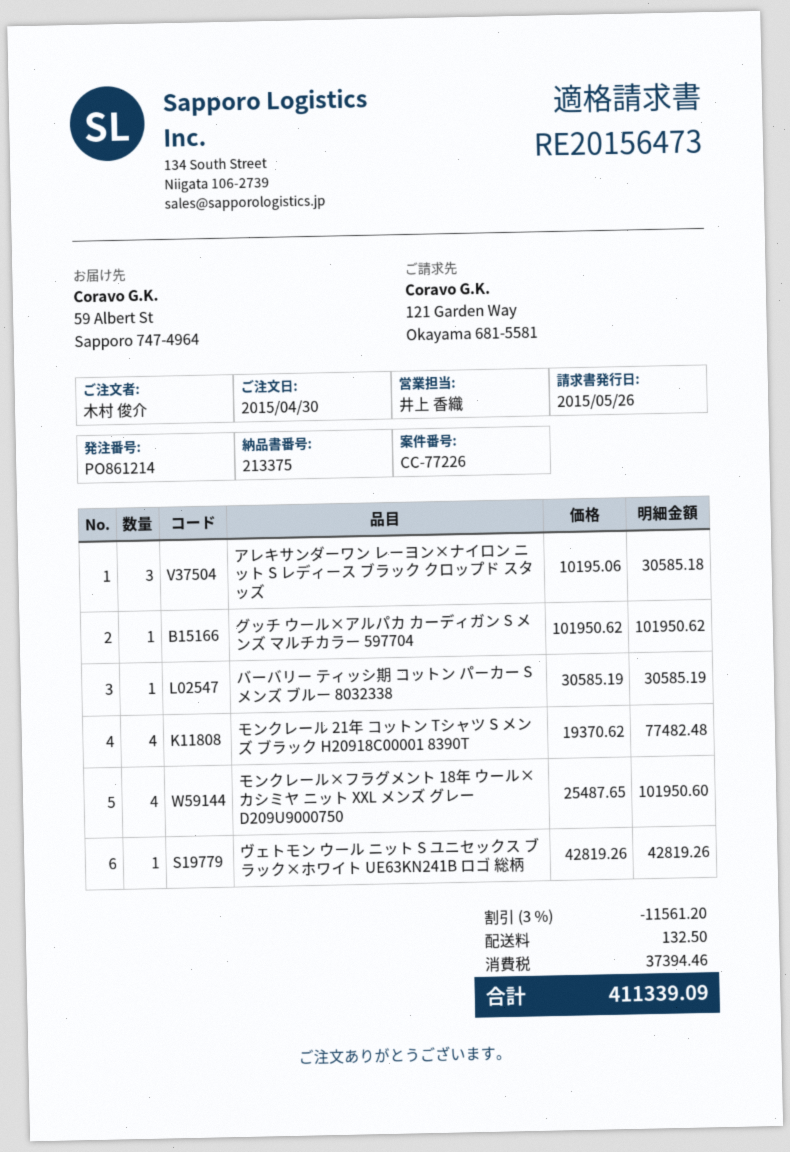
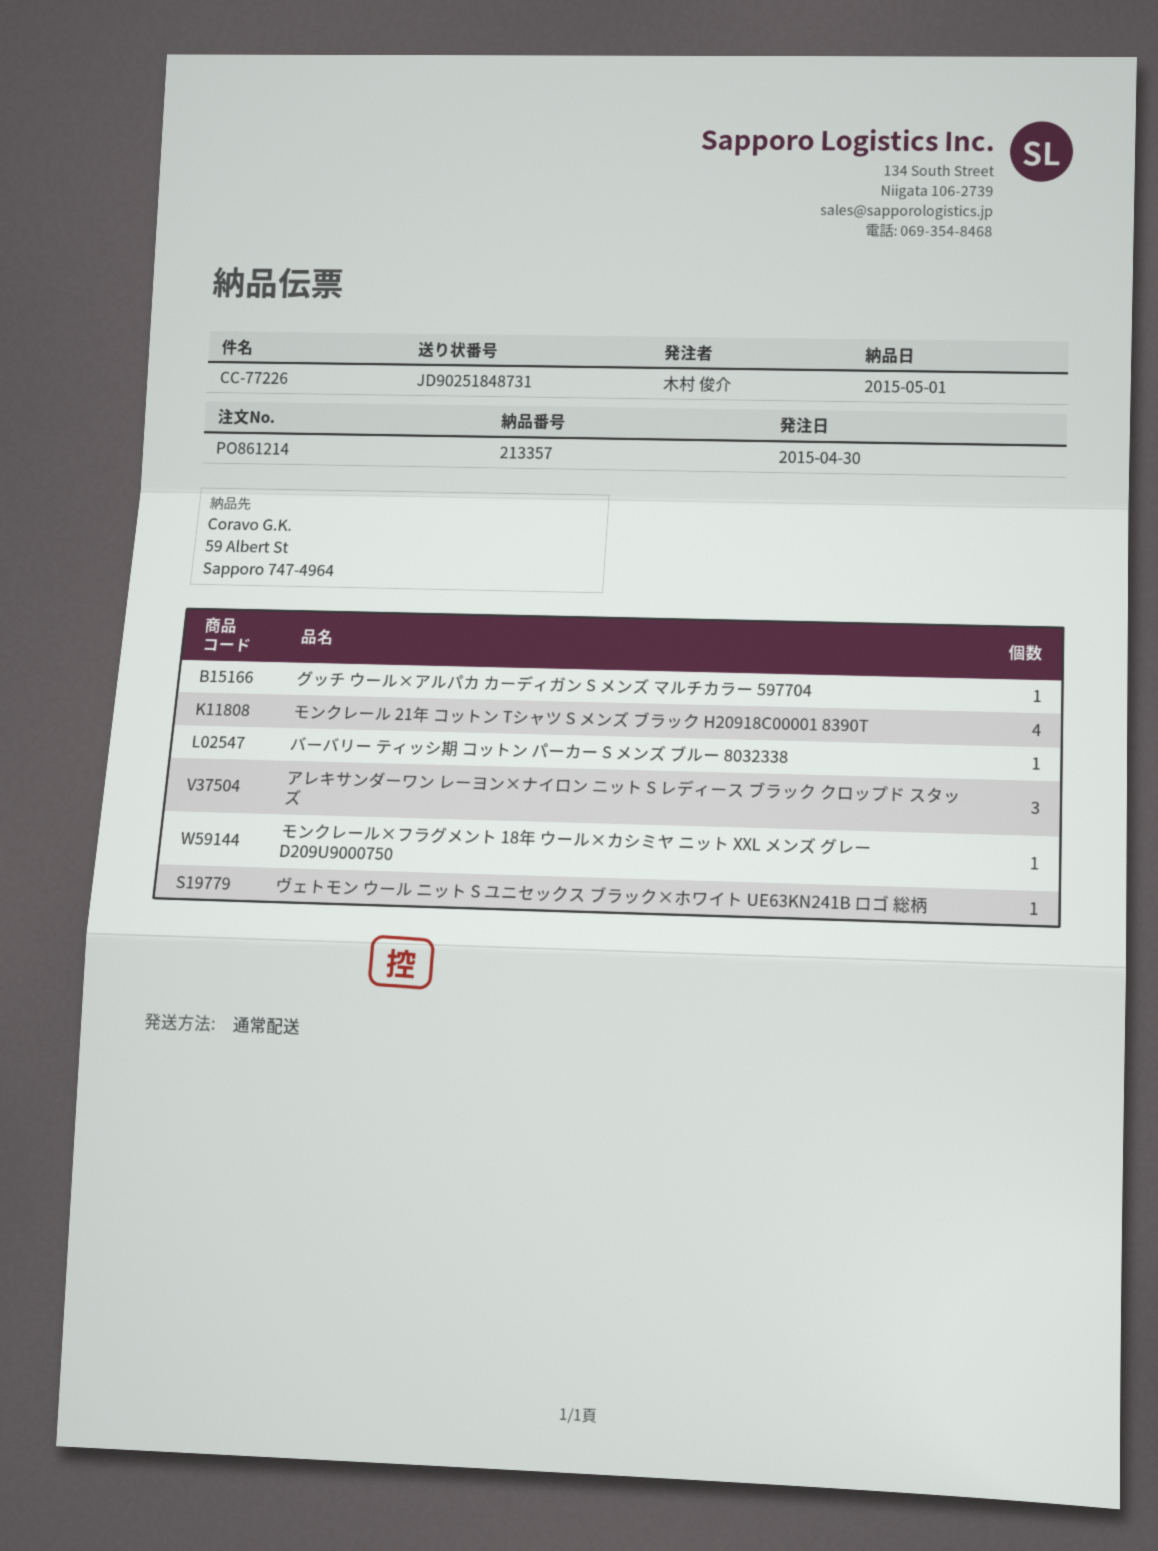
delivery note number: 213375 -> 213357
モンクレール×フラグメント 18年 ウール×カシミヤ ニット XXL メンズ グレー D209U9000750: 4 -> 1

